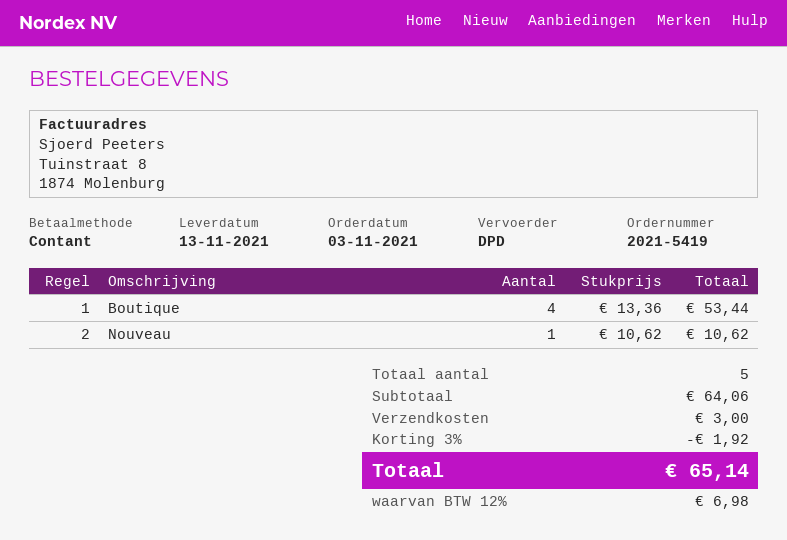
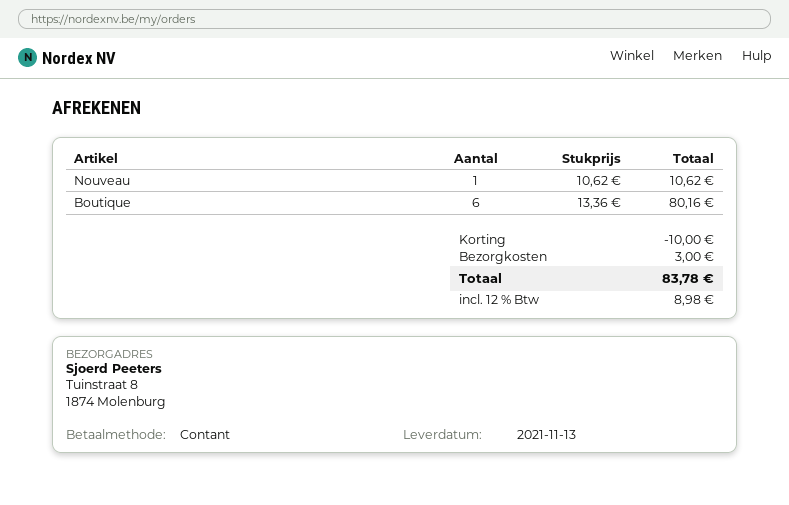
Boutique: 4 x 13.36 = 53.44 -> 6 x 13.36 = 80.16
discount: 1.92 -> 10.00
tax: 12% = 6.98 -> 12% = 8.98
total: 65.14 -> 83.78

